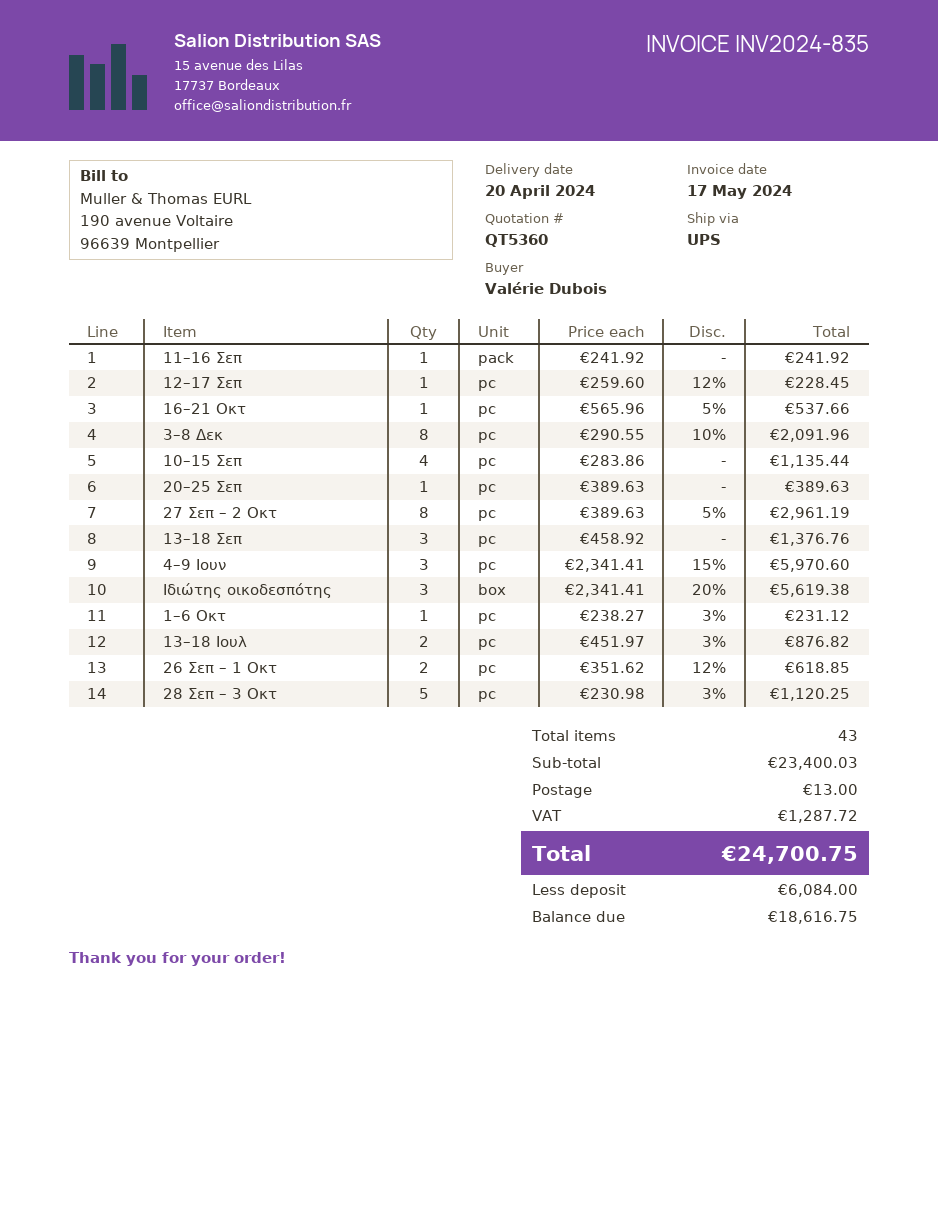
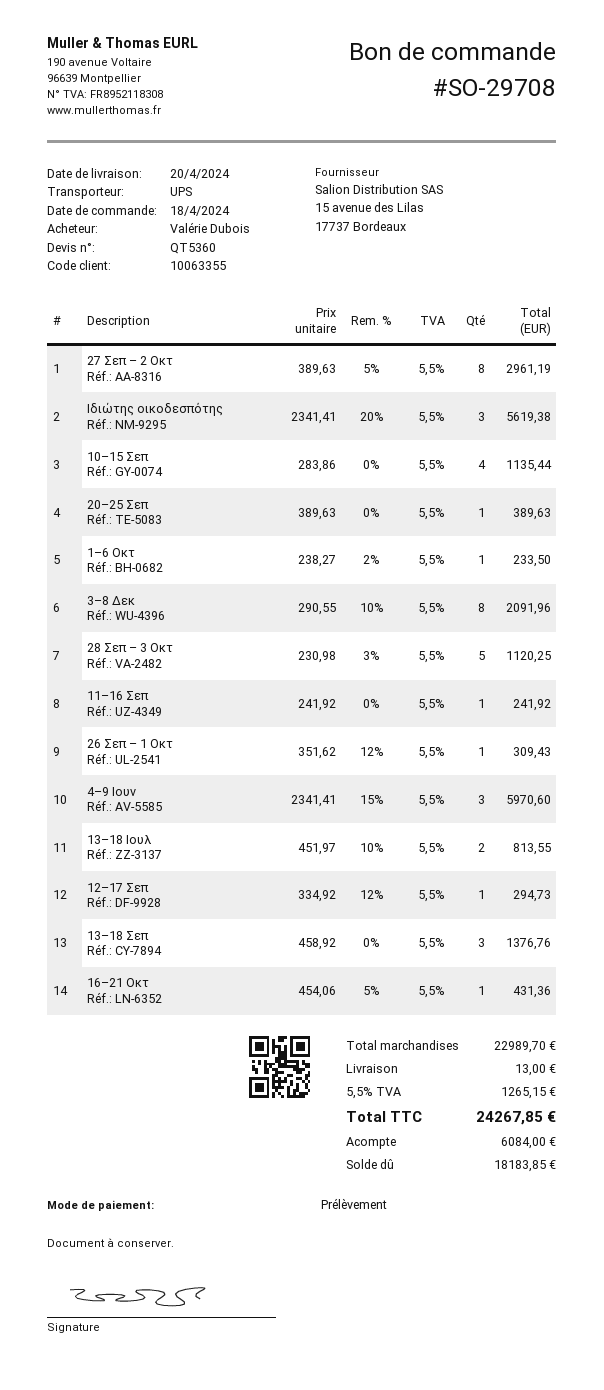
12–17 Σεπ: 1 x 259.60 - 12% = 228.45 -> 1 x 334.92 - 12% = 294.73
16–21 Οκτ: 1 x 565.96 - 5% = 537.66 -> 1 x 454.06 - 5% = 431.36
1–6 Οκτ: 1 x 238.27 - 3% = 231.12 -> 1 x 238.27 - 2% = 233.50
13–18 Ιουλ: 2 x 451.97 - 3% = 876.82 -> 2 x 451.97 - 10% = 813.55
26 Σεπ – 1 Οκτ: 2 x 351.62 - 12% = 618.85 -> 1 x 351.62 - 12% = 309.43
subtotal: 23400.03 -> 22989.70
tax: 1287.72 -> 1265.15
total: 24700.75 -> 24267.85
balance: 18616.75 -> 18183.85

